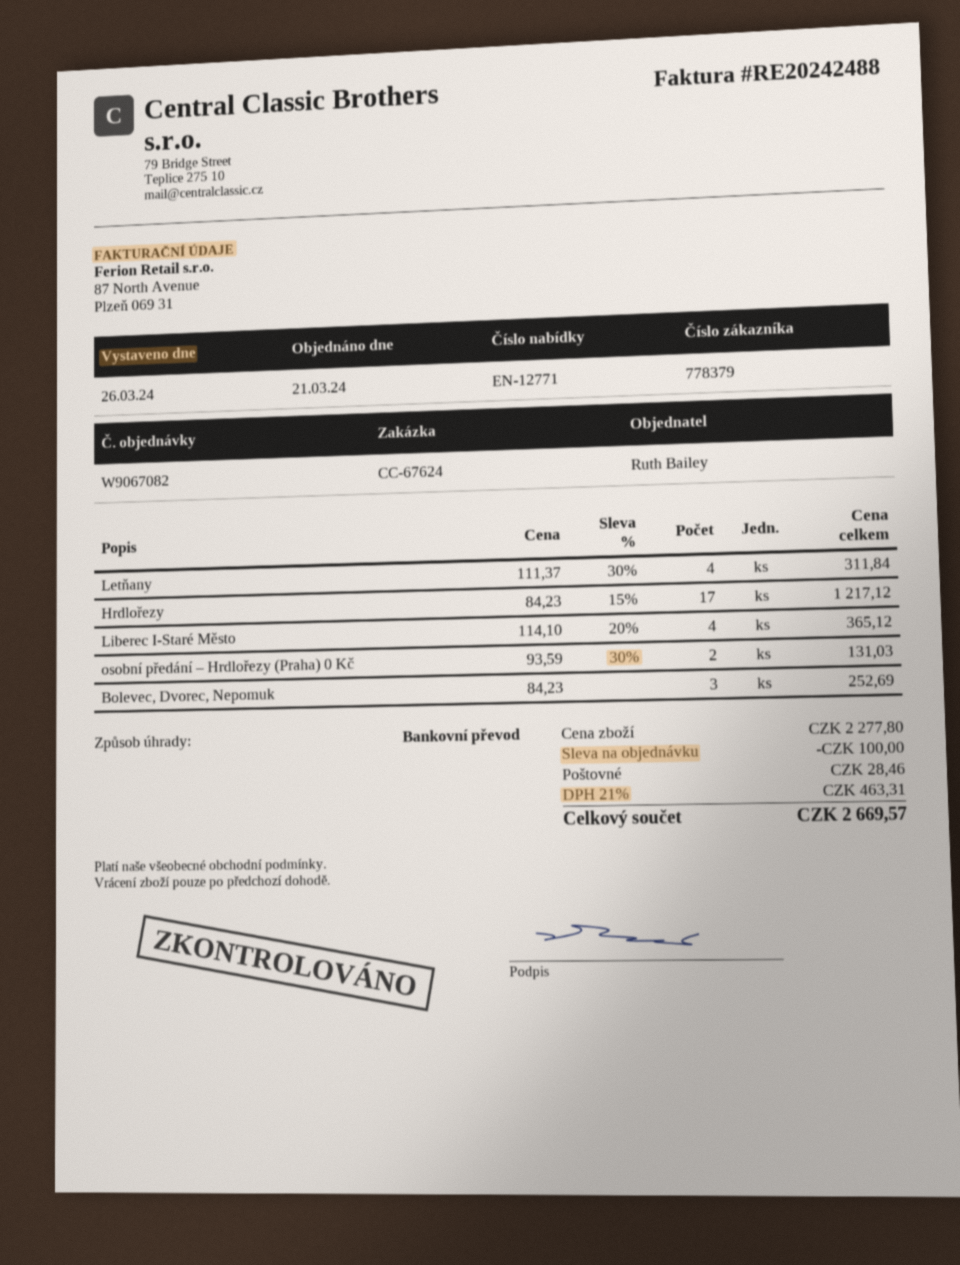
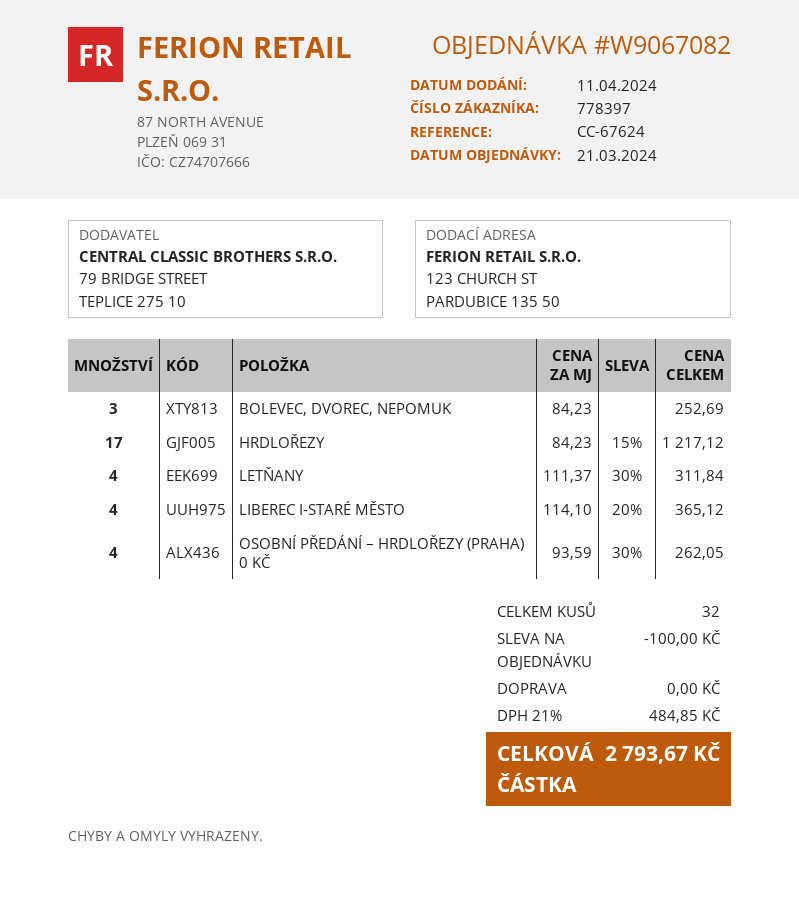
customer number: 778379 -> 778397
osobní předání – Hrdlořezy (Praha) 0 Kč: 2 x 93.59 - 30% = 131.03 -> 4 x 93.59 - 30% = 262.05
shipping: 28.46 -> 0.00
tax: 21% = 463.31 -> 21% = 484.85
total: 2669.57 -> 2793.67

